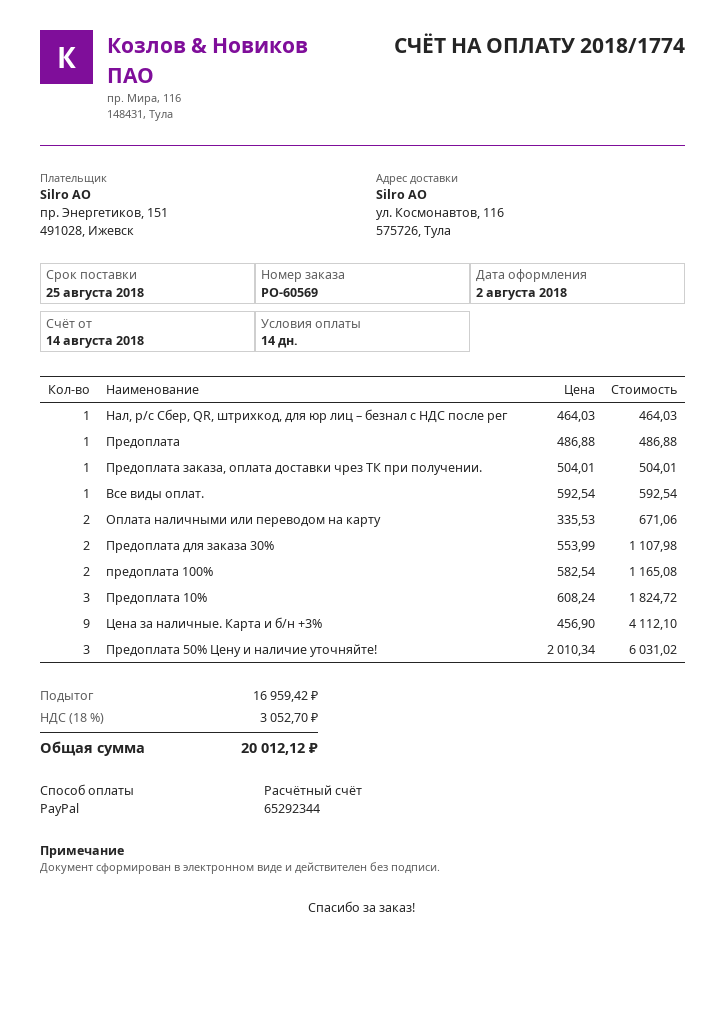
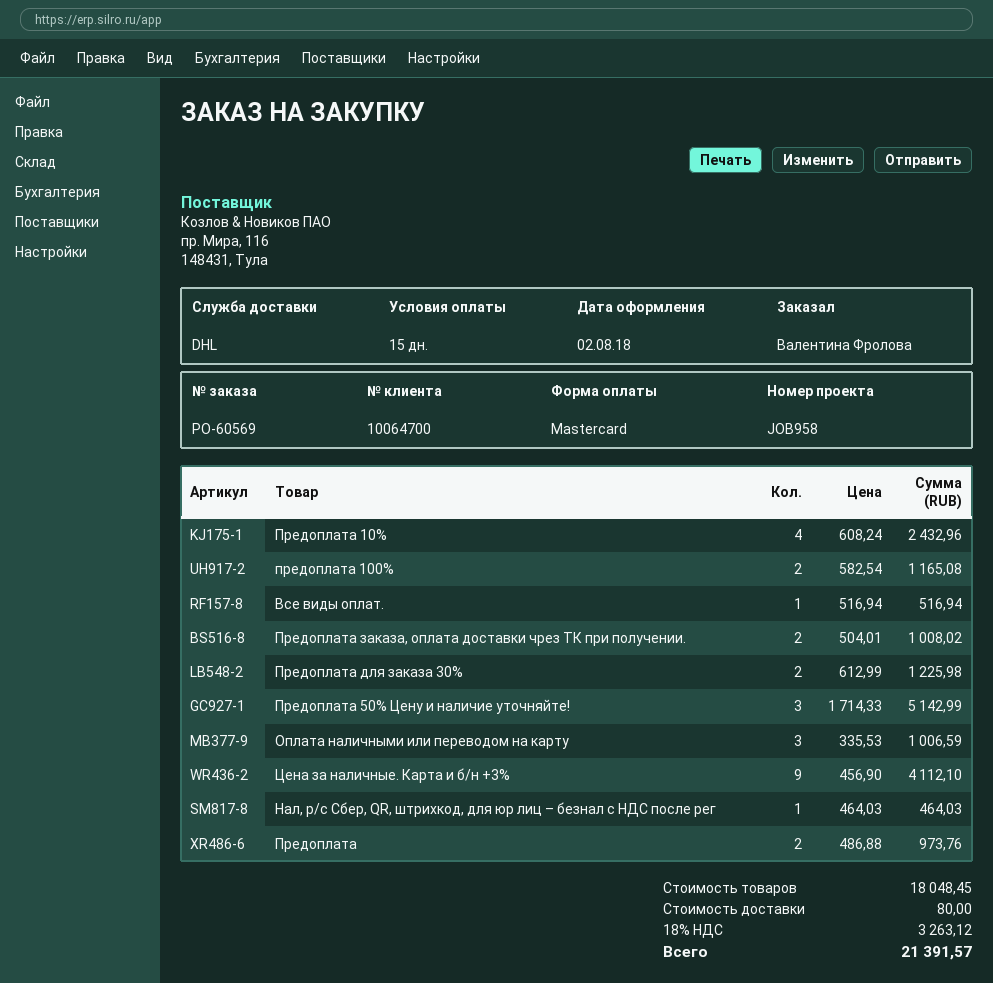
payment terms: 14 days -> 15 days
payment method: PayPal -> Mastercard
Предоплата: 1 x 486.88 = 486.88 -> 2 x 486.88 = 973.76
Предоплата заказа, оплата доставки чрез ТК при получении.: 1 x 504.01 = 504.01 -> 2 x 504.01 = 1008.02
Все виды оплат.: 1 x 592.54 = 592.54 -> 1 x 516.94 = 516.94
Оплата наличными или переводом на карту: 2 x 335.53 = 671.06 -> 3 x 335.53 = 1006.59
Предоплата для заказа 30%: 2 x 553.99 = 1107.98 -> 2 x 612.99 = 1225.98
Предоплата 10%: 3 x 608.24 = 1824.72 -> 4 x 608.24 = 2432.96
Предоплата 50% Цену и наличие уточняйте!: 3 x 2010.34 = 6031.02 -> 3 x 1714.33 = 5142.99
subtotal: 16959.42 -> 18048.45
shipping: none -> 80.00
tax: 18% = 3052.70 -> 18% = 3263.12
total: 20012.12 -> 21391.57

